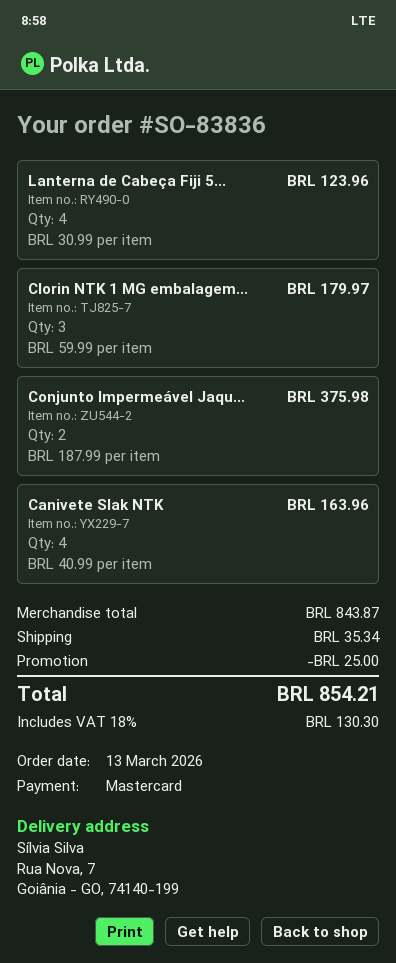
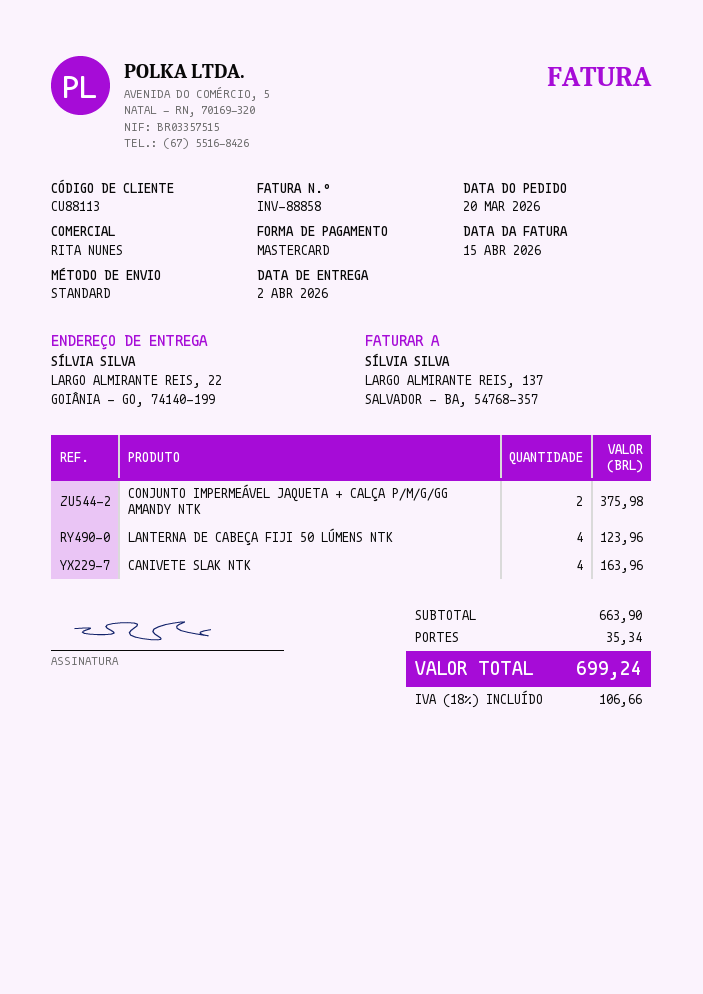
order date: 2026-03-13 -> 2026-03-20
ship to: Rua Nova, 7, Goiânia - GO, 74140-199 -> LARGO ALMIRANTE REIS, 22, GOIÂNIA - GO, 74140-199
Clorin NTK 1 MG embalagem...: 3 for 179.97 -> none
subtotal: 843.87 -> 663.90
discount: 25.00 -> none
tax: 18% = 130.30 -> 18% = 106.66
total: 854.21 -> 699.24

